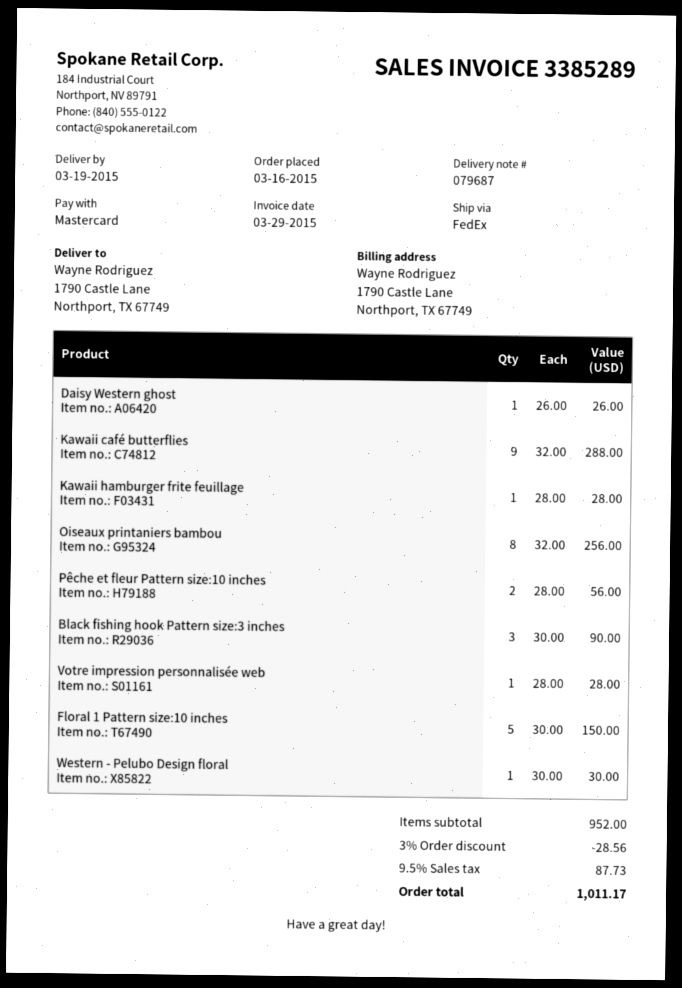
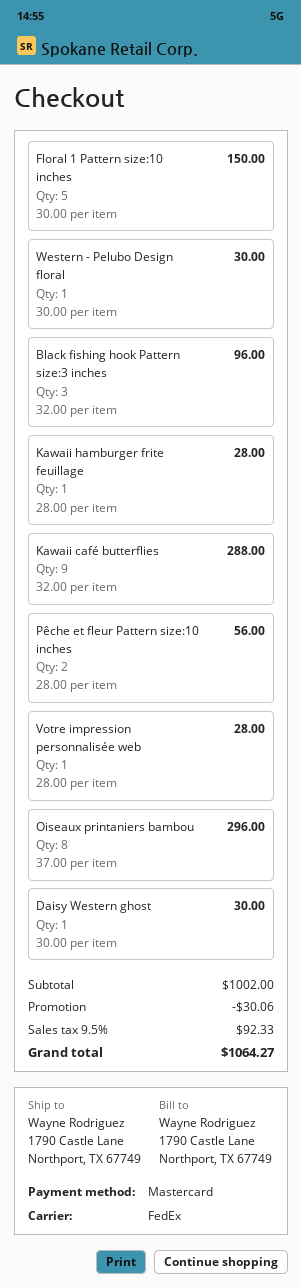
Daisy Western ghost: 1 x 26.00 = 26.00 -> 1 x 30.00 = 30.00
Oiseaux printaniers bambou: 8 x 32.00 = 256.00 -> 8 x 37.00 = 296.00
Black fishing hook Pattern size:3 inches: 3 x 30.00 = 90.00 -> 3 x 32.00 = 96.00
subtotal: 952.00 -> 1002.00
discount: 28.56 -> 30.06
tax: 9.5% = 87.73 -> 9.5% = 92.33
total: 1011.17 -> 1064.27

